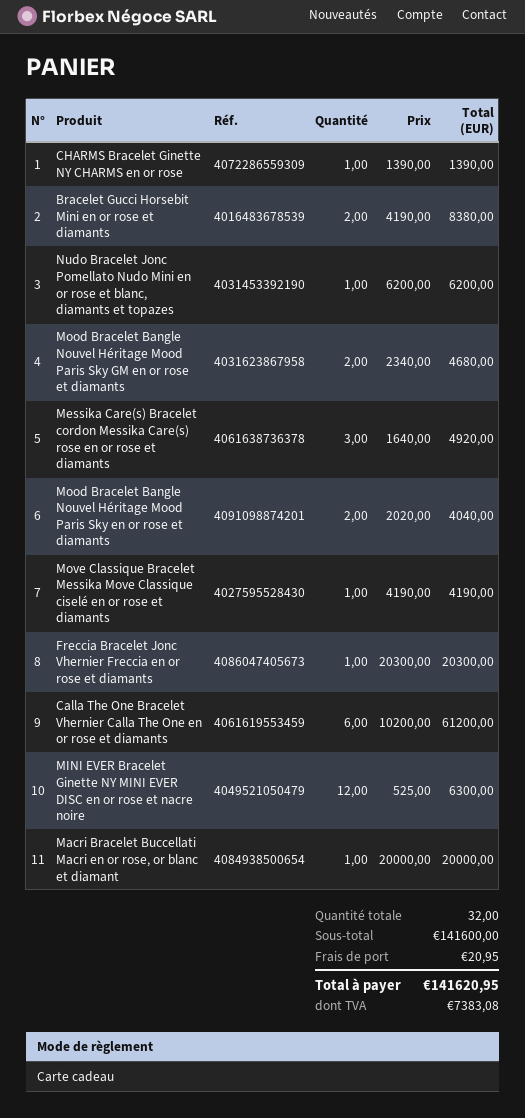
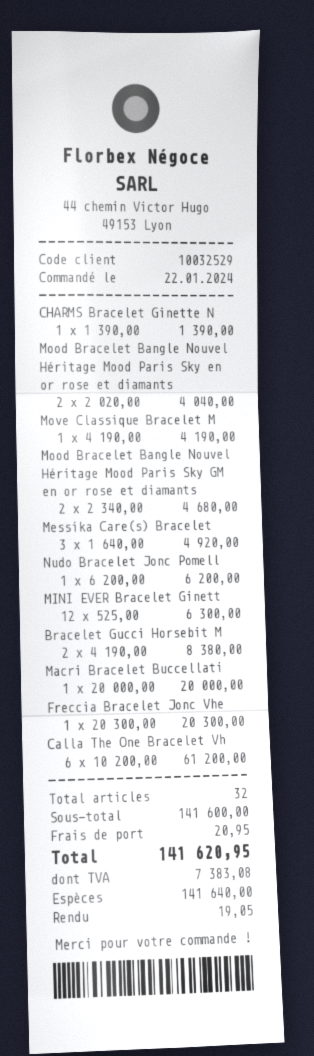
payment method: gift card -> cash

